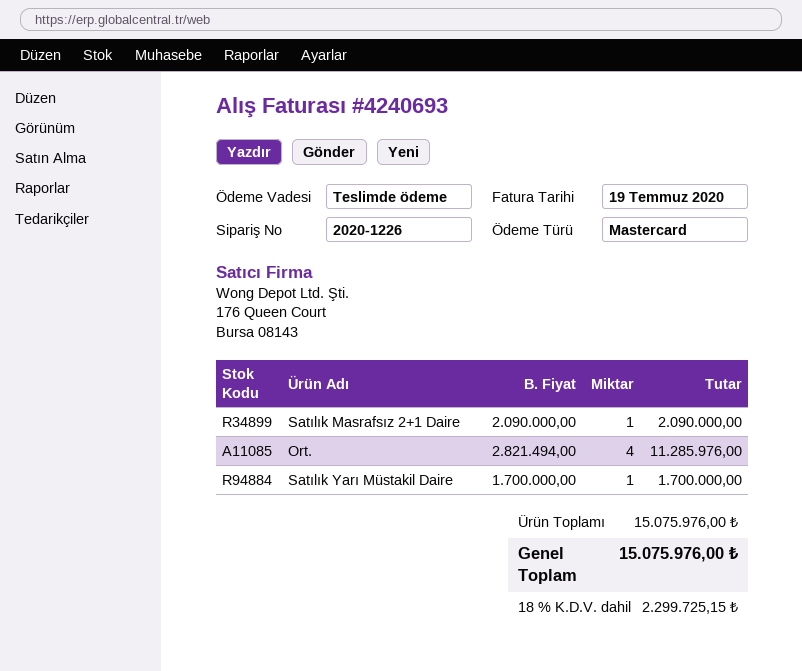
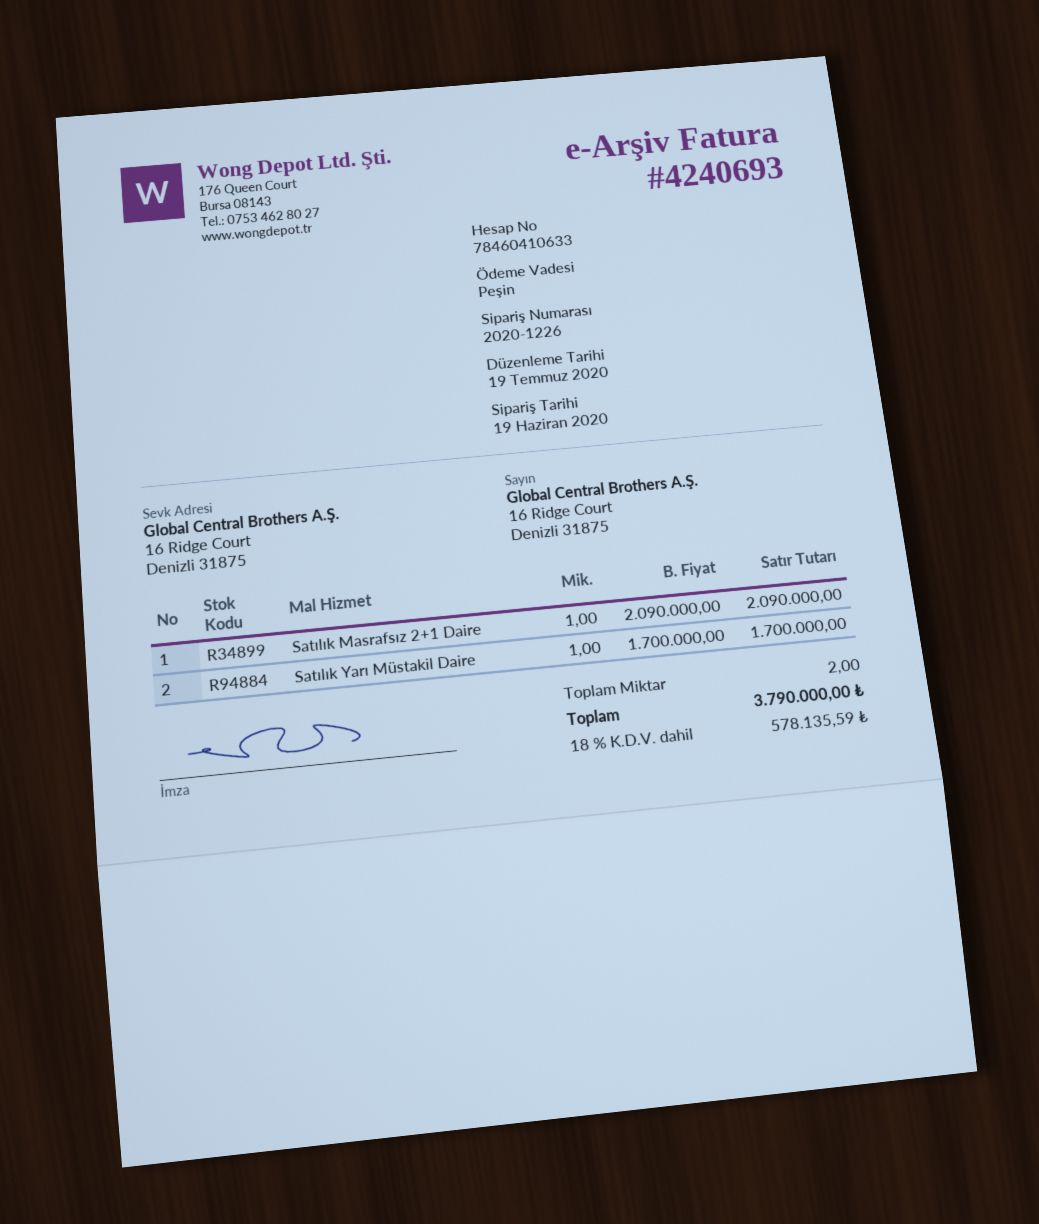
Ort.: 4 x 2821494.00 = 11285976.00 -> none
tax: 18% = 2299725.15 -> 18% = 578135.59
total: 15075976.00 -> 3790000.00

